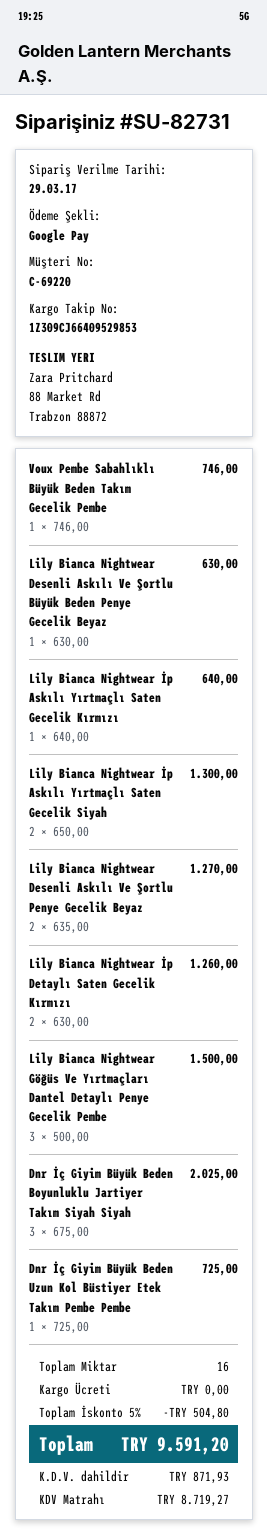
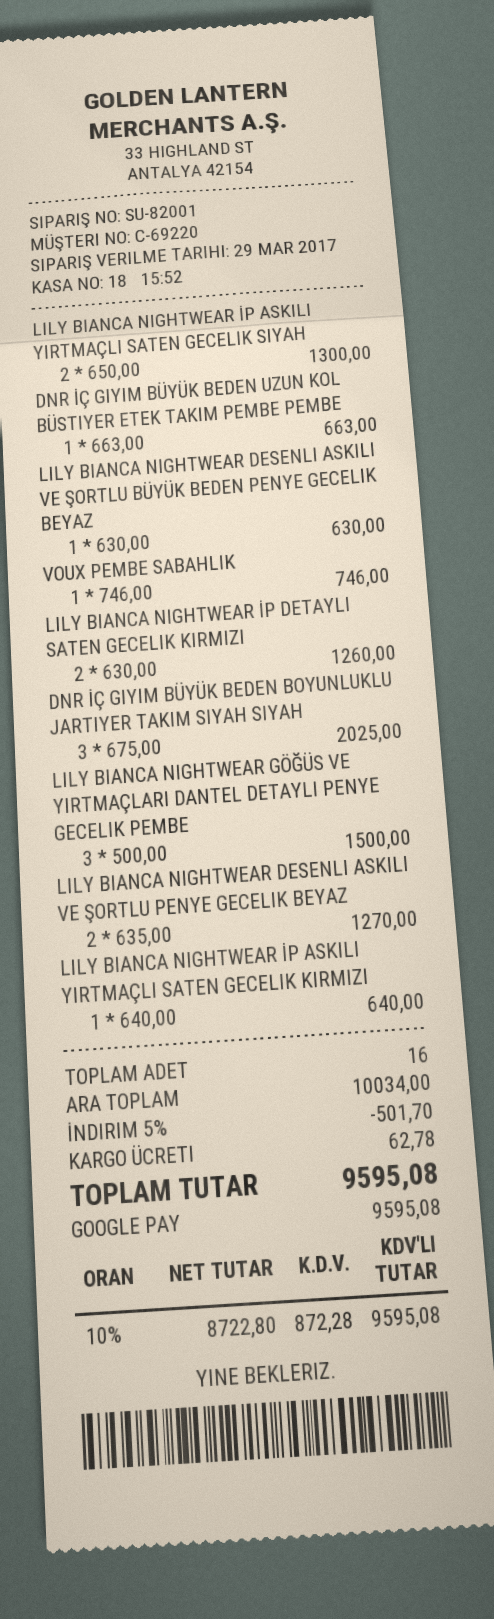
order number: SU-82731 -> SU-82001
Dnr İç Giyim Büyük Beden Uzun Kol Büstiyer Etek Takım Pembe Pembe: 1 x 725.00 = 725.00 -> 1 x 663.00 = 663.00
discount: 5% = 504.80 -> 5% = 501.70
shipping: 0.00 -> 62.78
net: 8719.27 -> 8722.80
tax: 871.93 -> 872.28
total: 9591.20 -> 9595.08

